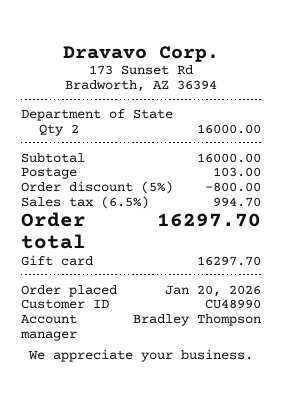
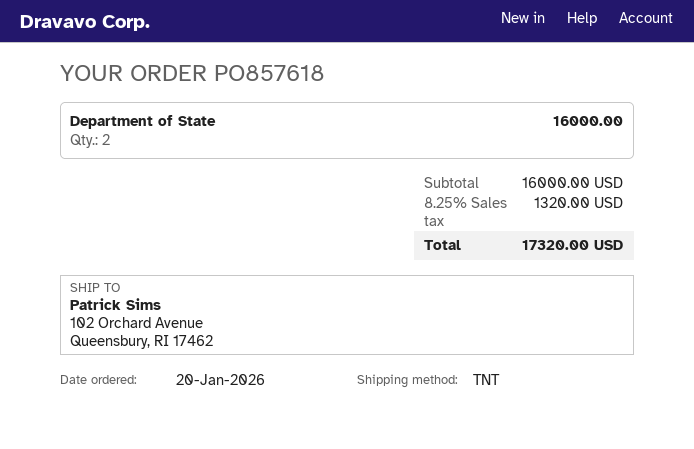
discount: 5% = 800.00 -> none
shipping: 103.00 -> none
tax: 6.5% = 994.70 -> 8.25% = 1320.00
total: 16297.70 -> 17320.00

